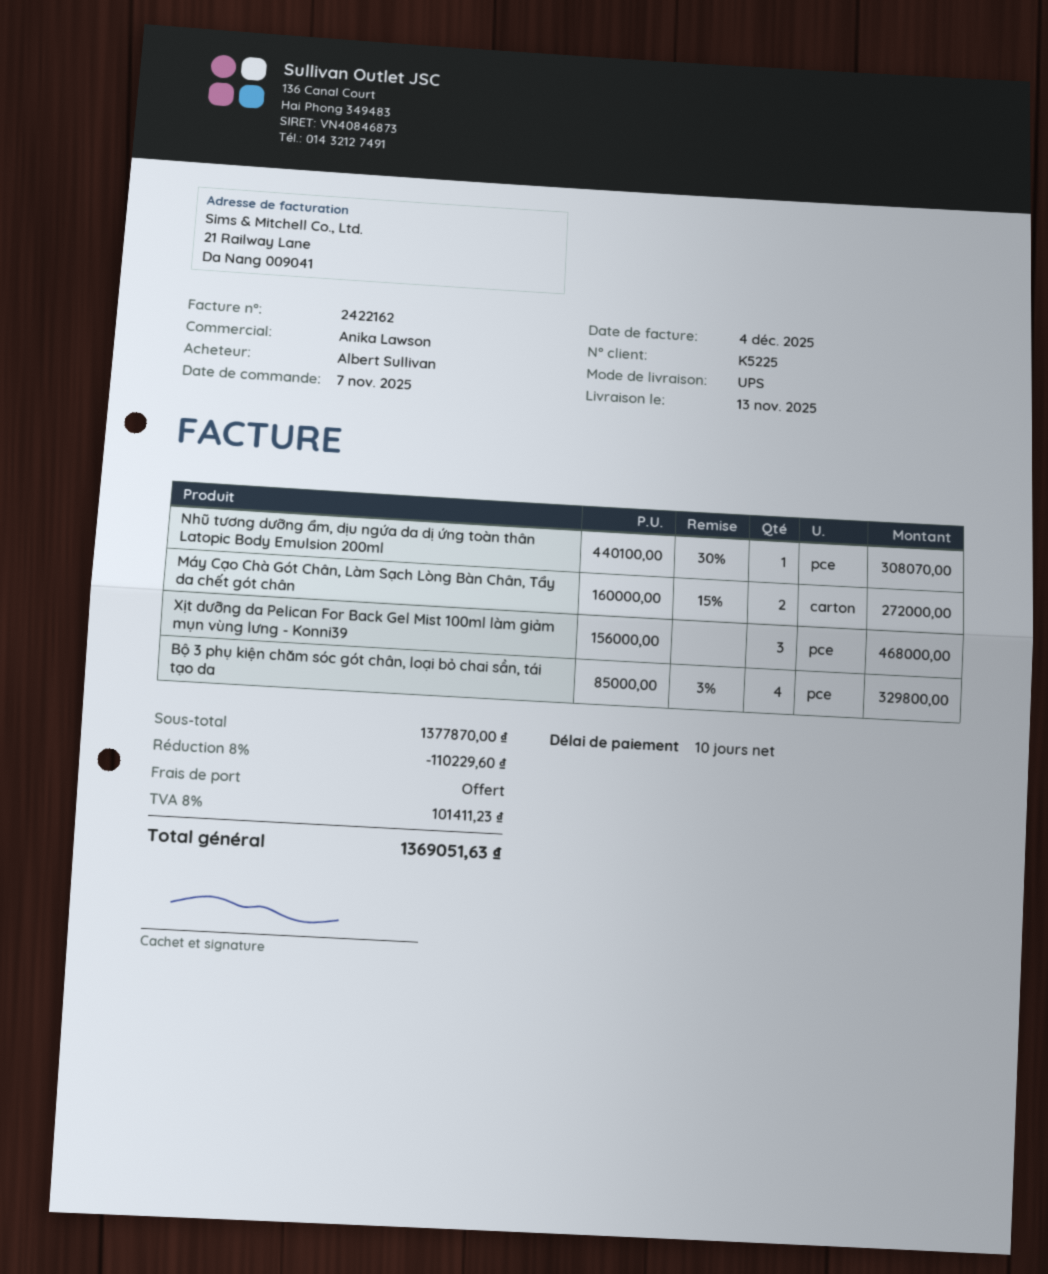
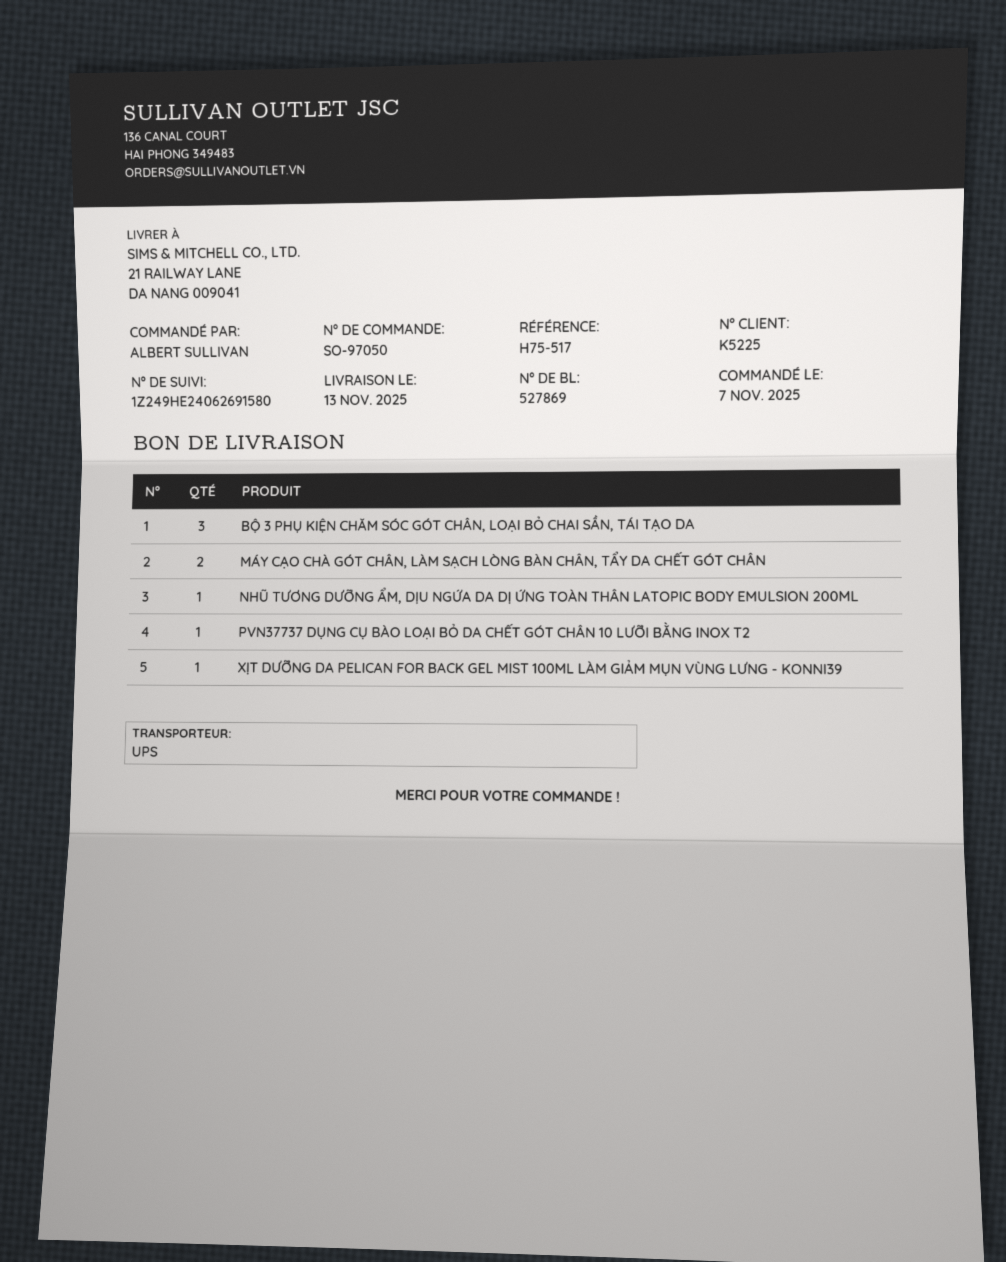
Xịt dưỡng da Pelican For Back Gel Mist 100ml làm giảm mụn vùng lưng - Konni39: 3 -> 1
Bộ 3 phụ kiện chăm sóc gót chân, loại bỏ chai sần, tái tạo da: 4 -> 3
PVN37737 DỤNG CỤ BÀO LOẠI BỎ DA CHẾT GÓT CHÂN 10 LƯỠI BẰNG INOX T2: none -> 1

